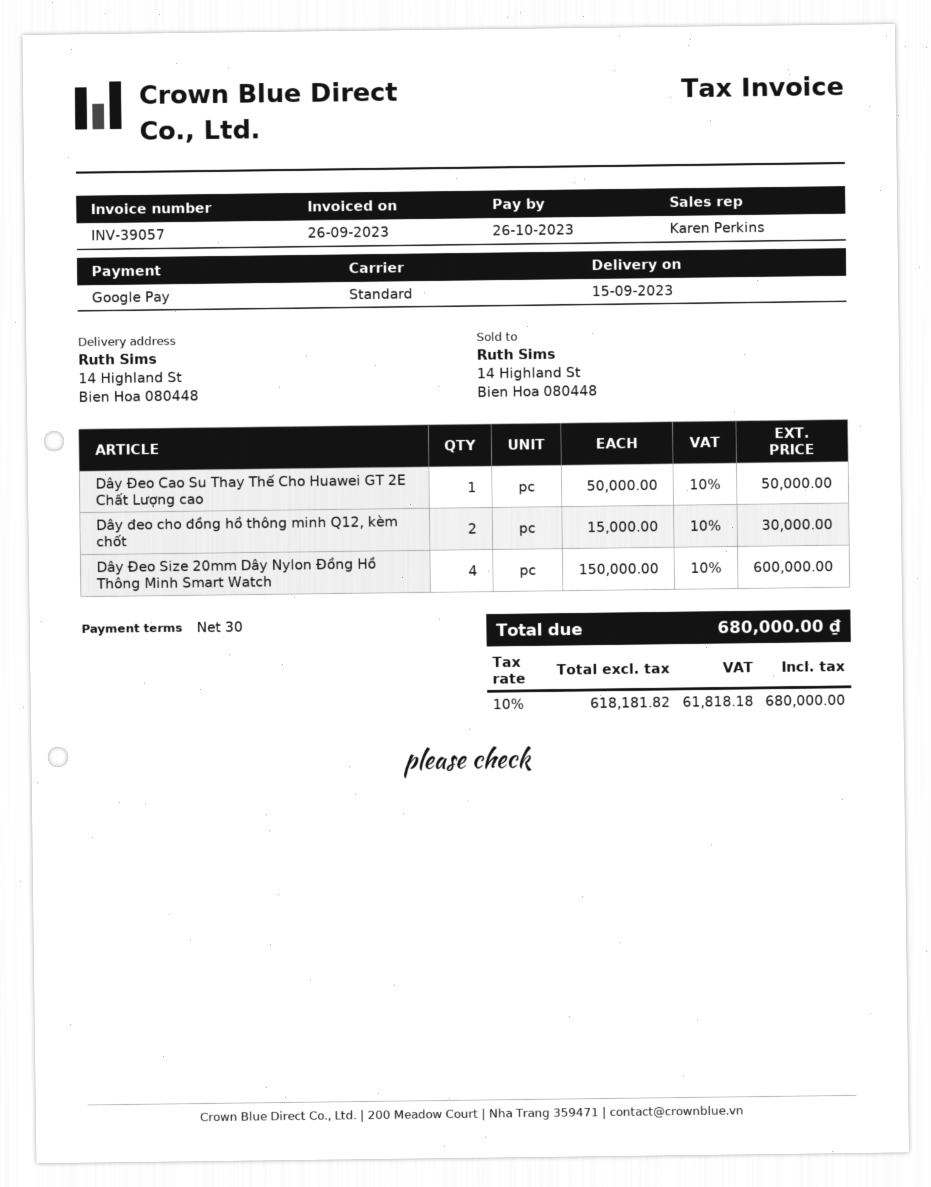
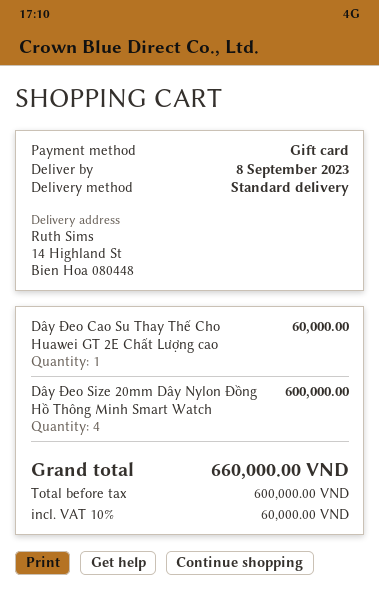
delivery date: 2023-09-15 -> 2023-09-08
payment method: Google Pay -> gift card
Dây Đeo Cao Su Thay Thế Cho Huawei GT 2E Chất Lượng cao: 1 for 50000.00 -> 1 for 60000.00
Dây đeo cho đồng hồ thông minh Q12, kèm chốt: 2 for 30000.00 -> none
net: 618181.82 -> 600000.00
tax: 10% = 61818.18 -> 10% = 60000.00
total: 680000.00 -> 660000.00

